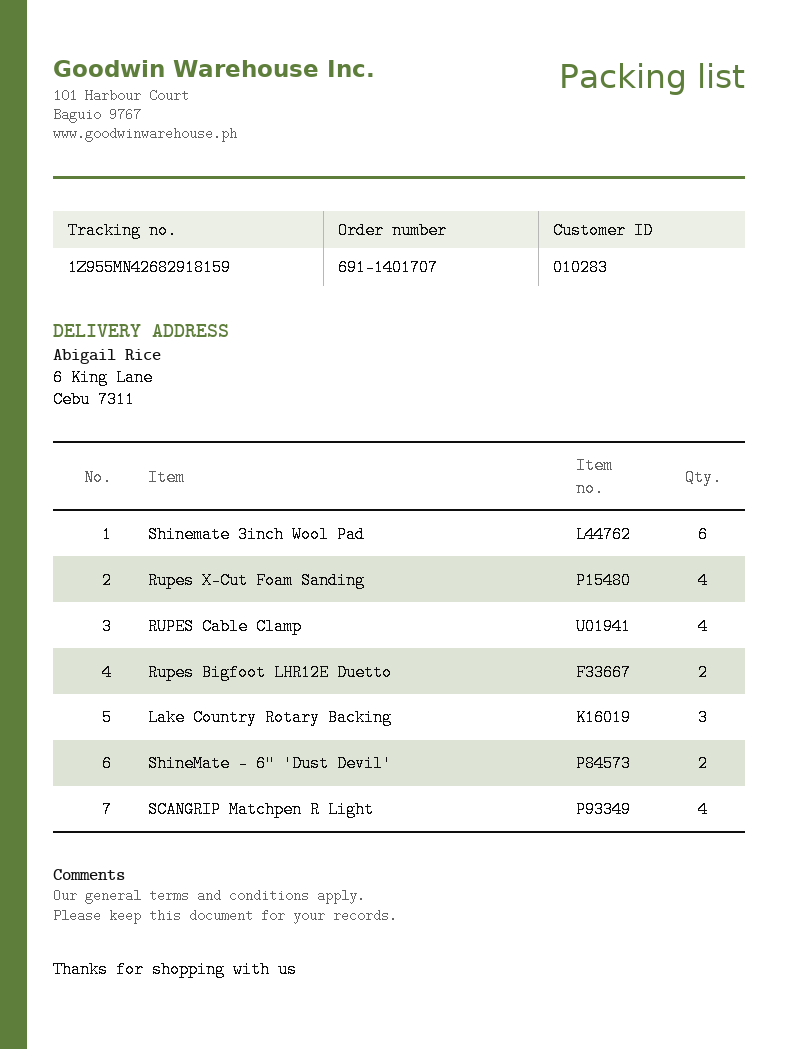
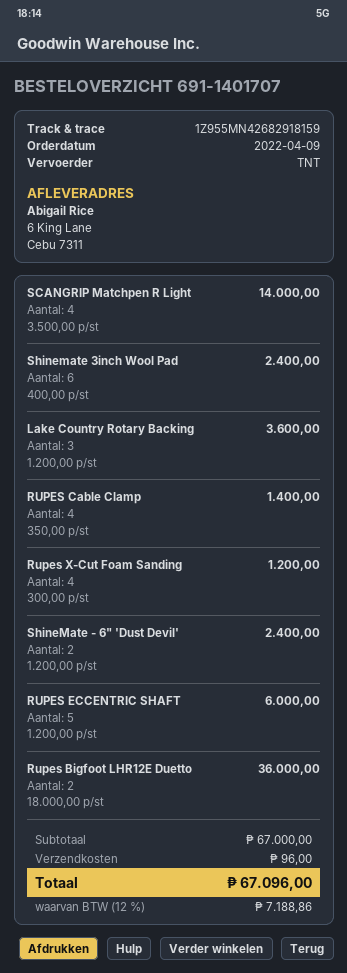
RUPES ECCENTRIC SHAFT: none -> 5

